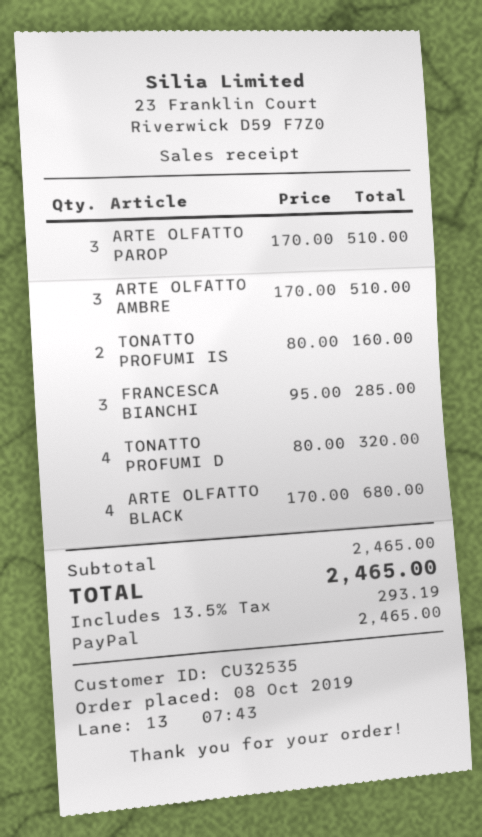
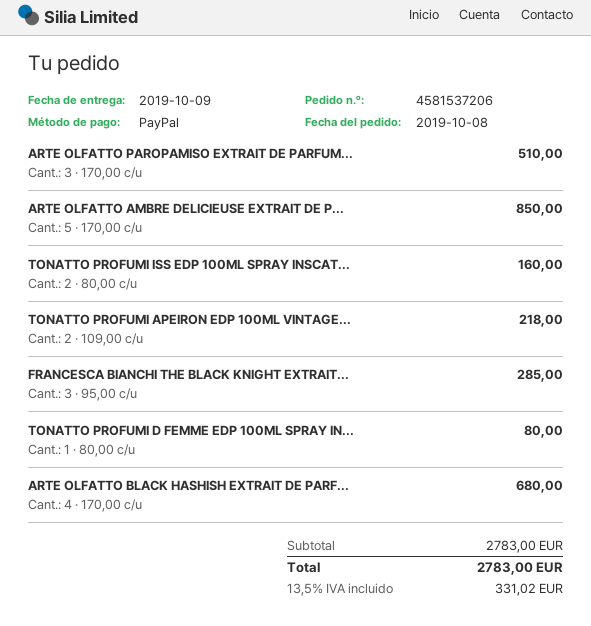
ARTE OLFATTO AMBRE: 3 x 170.00 = 510.00 -> 5 x 170.00 = 850.00
TONATTO PROFUMI D: 4 x 80.00 = 320.00 -> 1 x 80.00 = 80.00
TONATTO PROFUMI APEIRON EDP 100ML VINTAGE...: none -> 2 x 109.00 = 218.00
subtotal: 2465.00 -> 2783.00
tax: 13.5% = 293.19 -> 13.5% = 331.02
total: 2465.00 -> 2783.00

